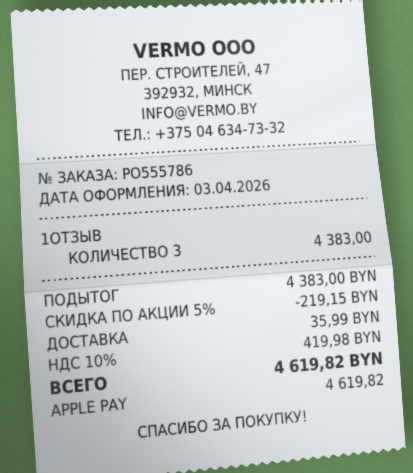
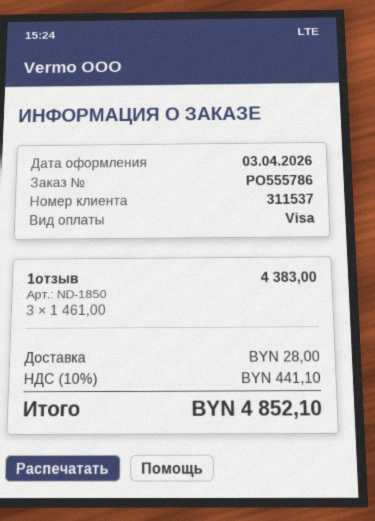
payment method: Apple Pay -> Visa
discount: 5% = 219.15 -> none
shipping: 35.99 -> 28.00
tax: 10% = 419.98 -> 10% = 441.10
total: 4619.82 -> 4852.10

